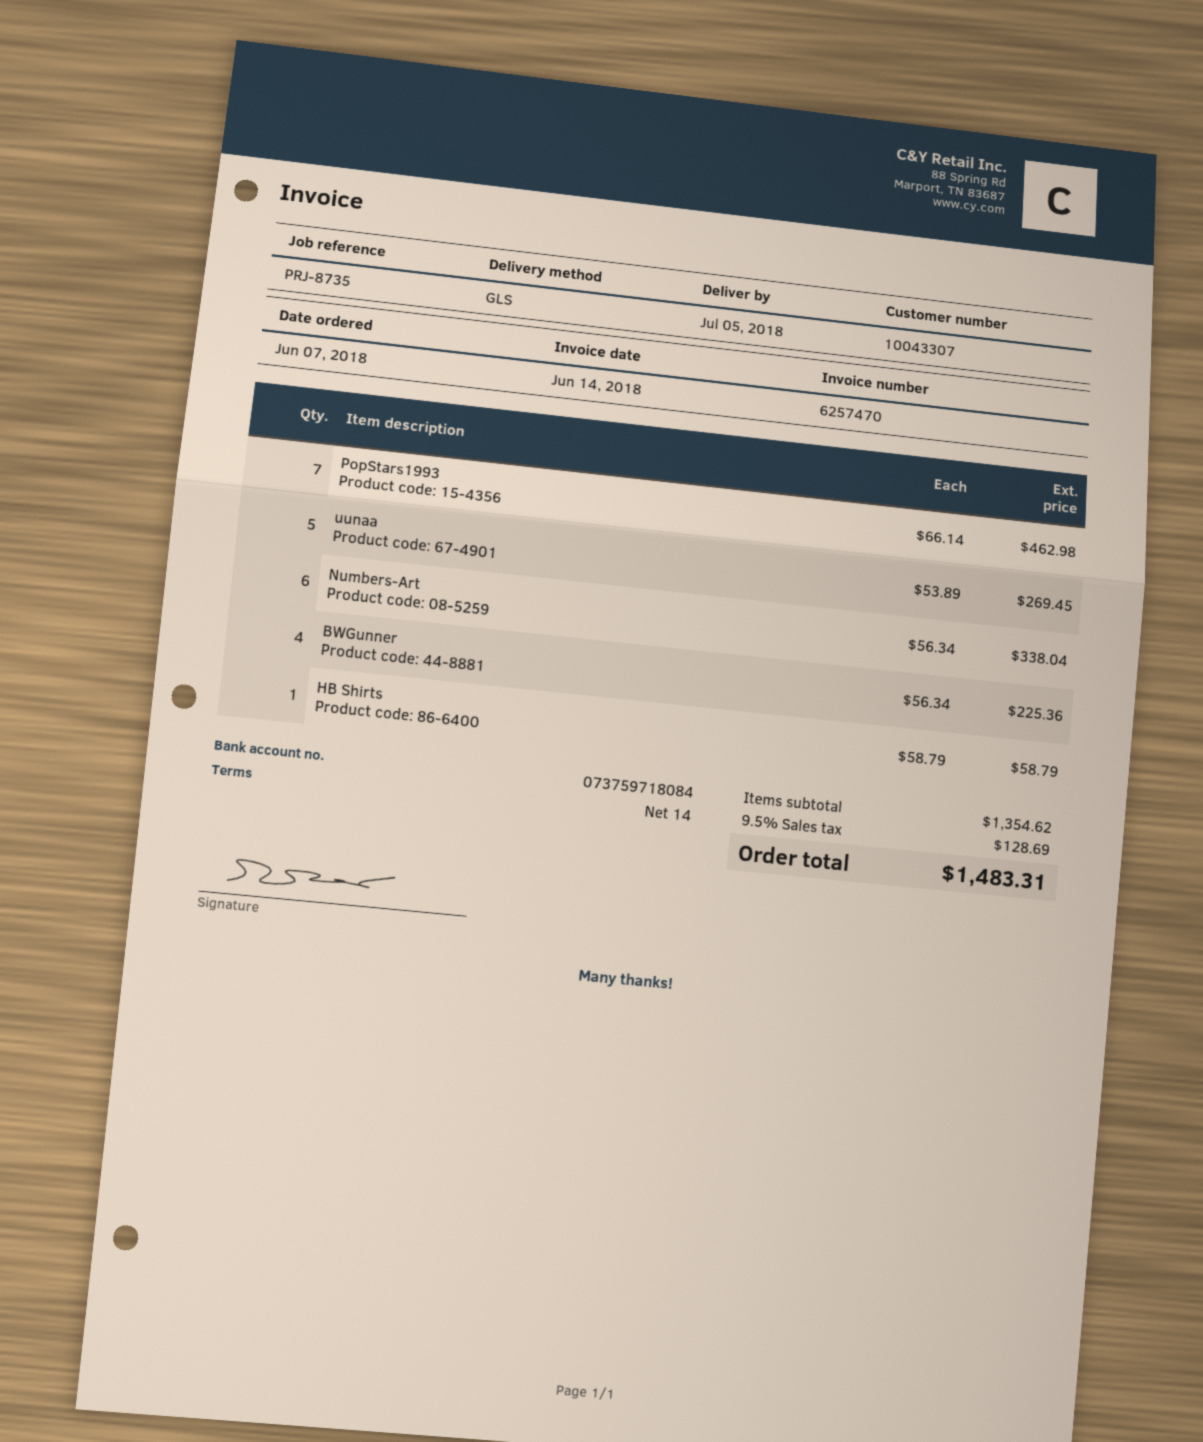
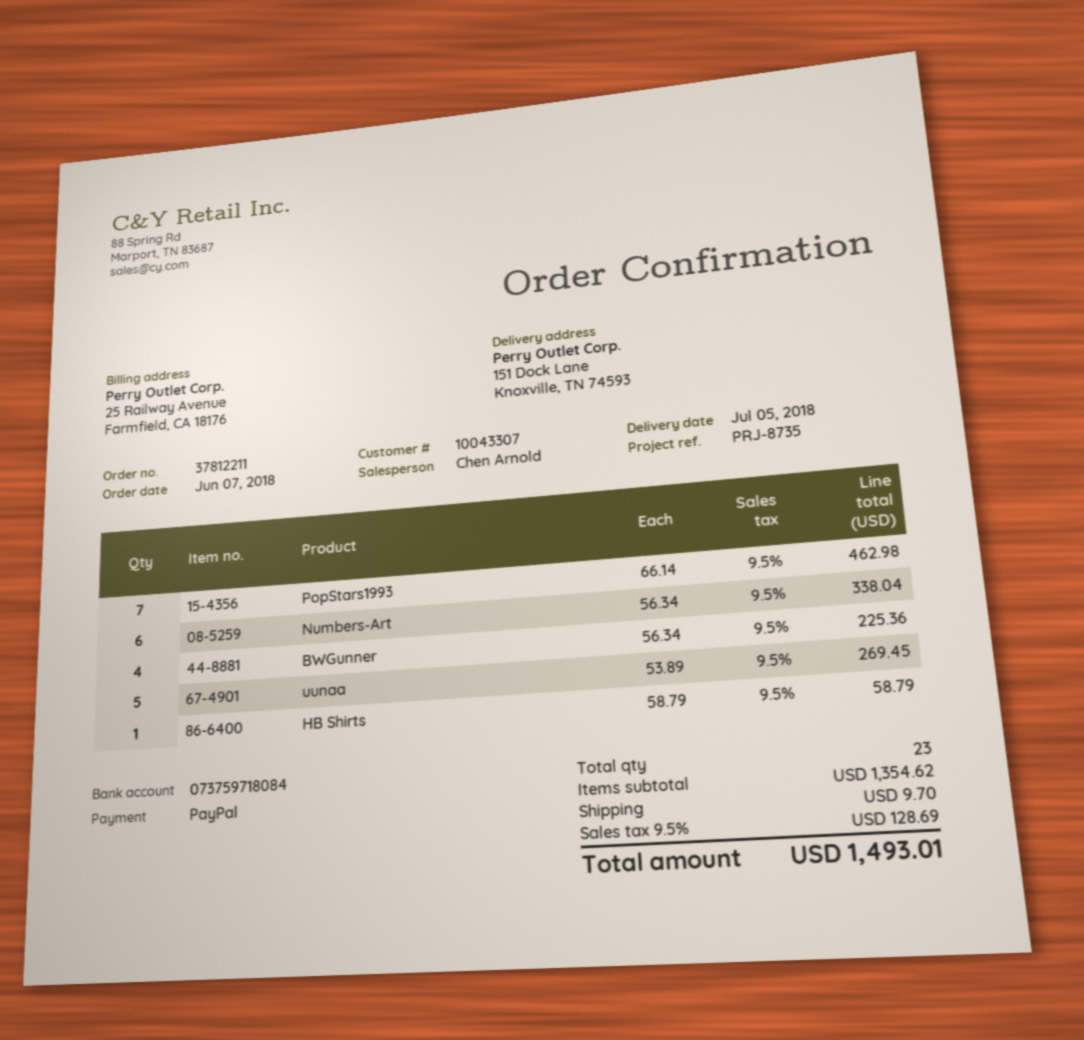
shipping: none -> 9.70
total: 1483.31 -> 1493.01

